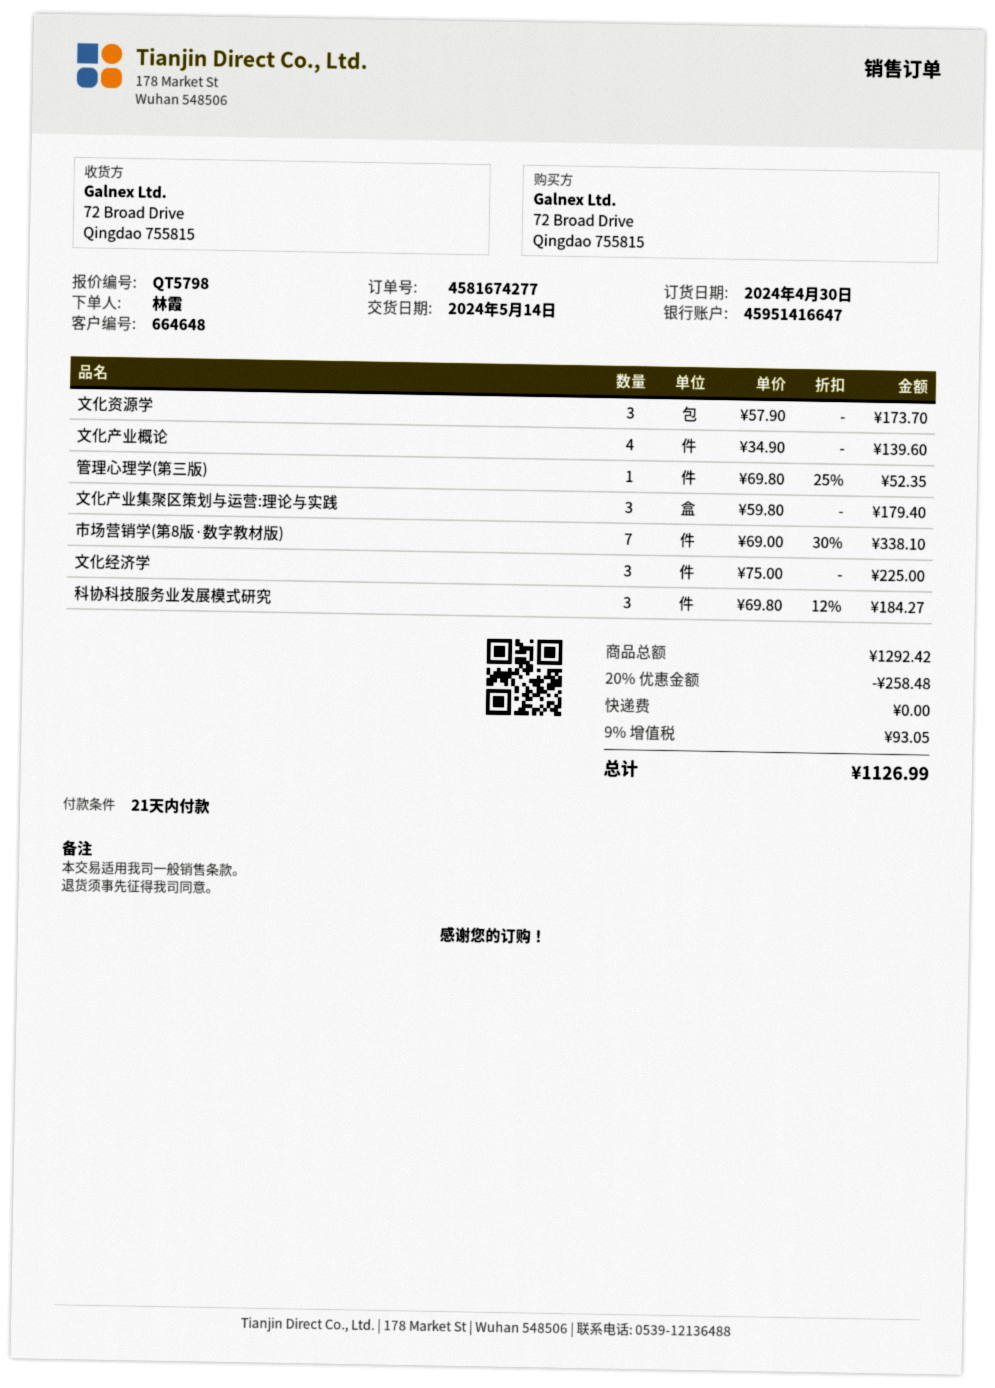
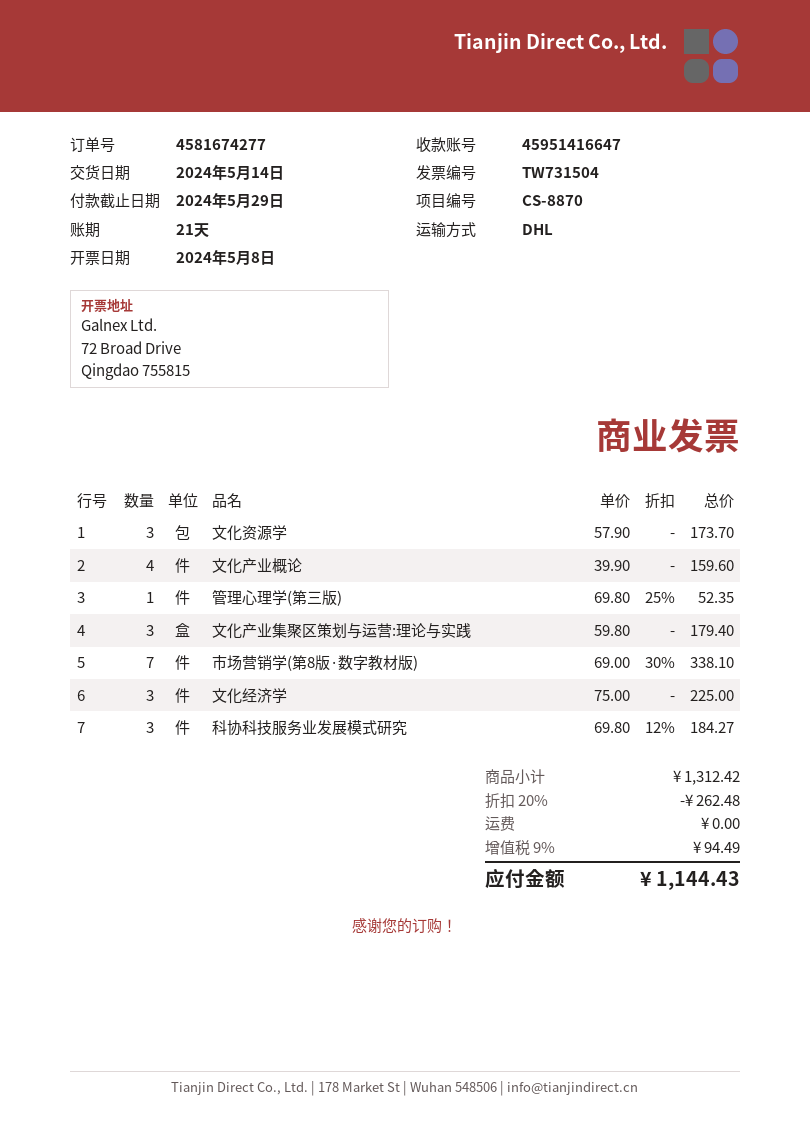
文化产业概论: 4 x 34.90 = 139.60 -> 4 x 39.90 = 159.60
subtotal: 1292.42 -> 1312.42
discount: 20% = 258.48 -> 20% = 262.48
tax: 9% = 93.05 -> 9% = 94.49
total: 1126.99 -> 1144.43

